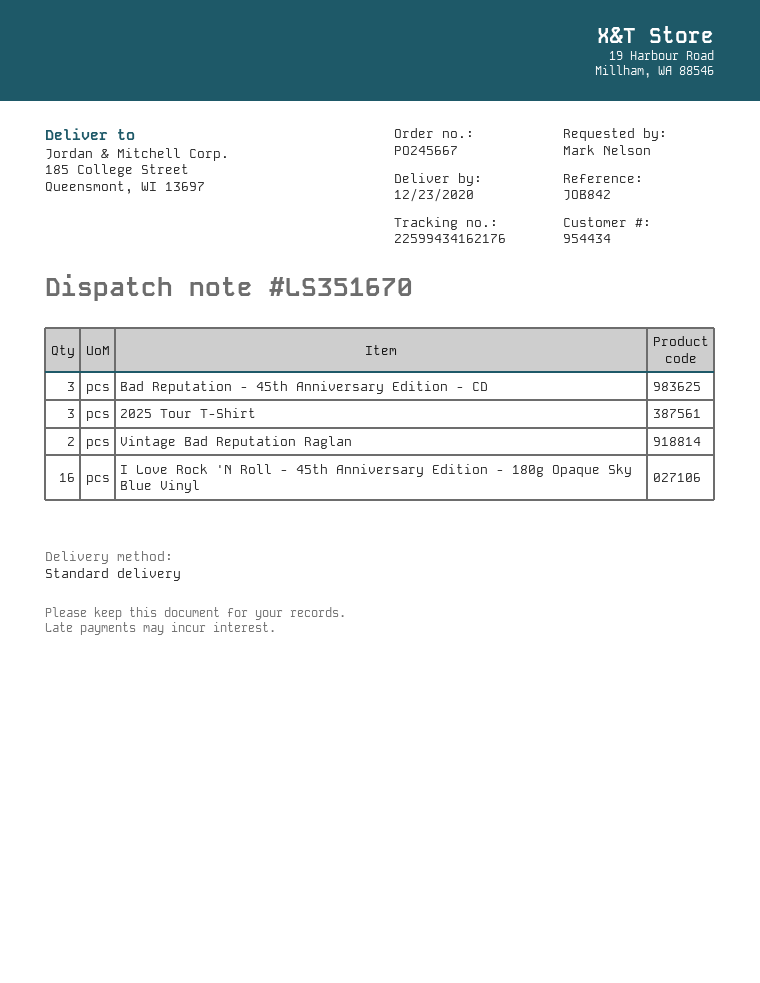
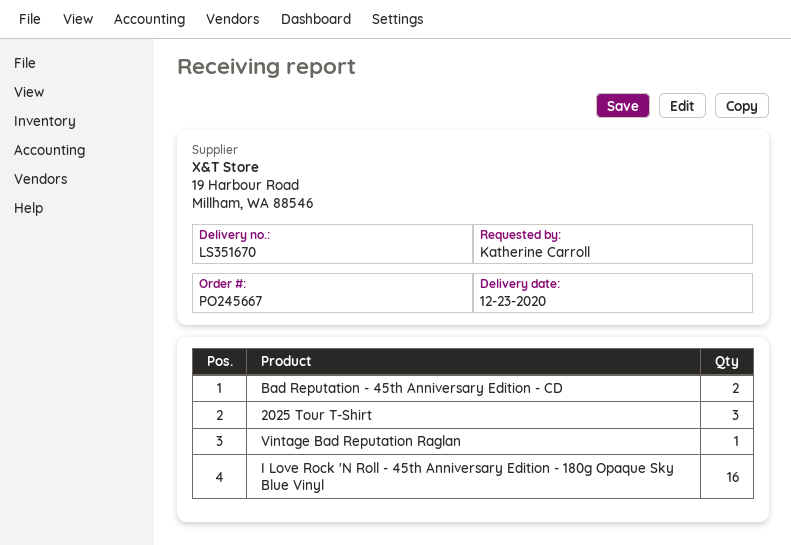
ordered by: Mark Nelson -> Katherine Carroll
Bad Reputation - 45th Anniversary Edition - CD: 3 -> 2
Vintage Bad Reputation Raglan: 2 -> 1

